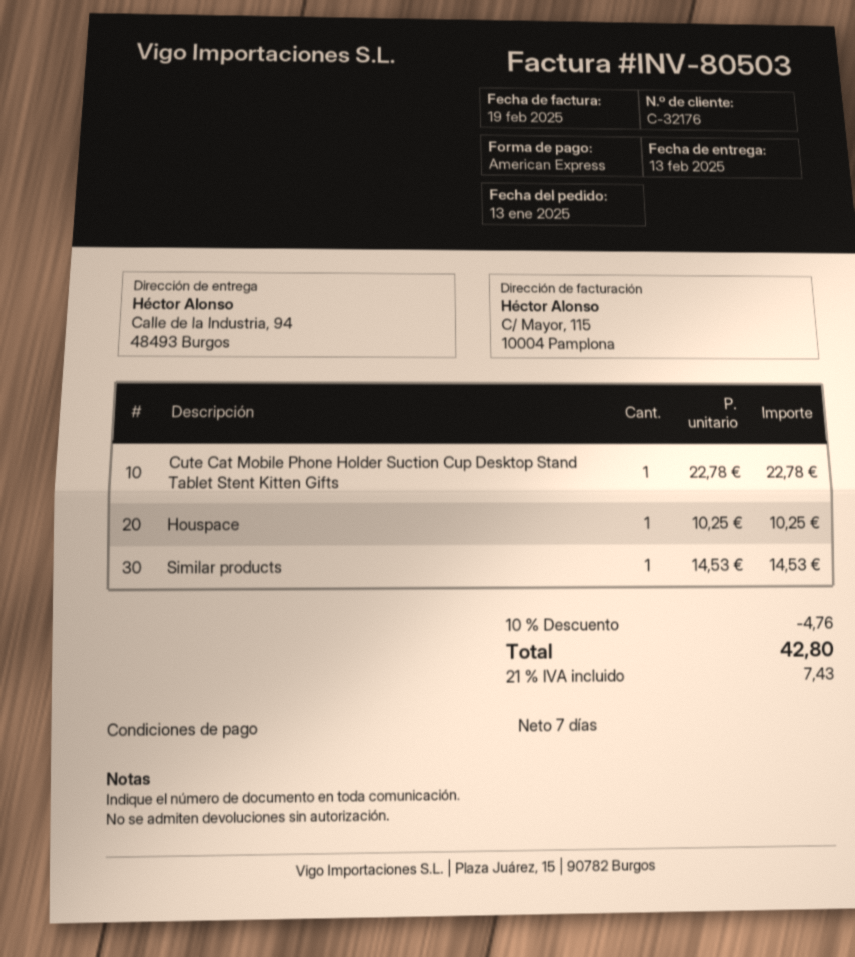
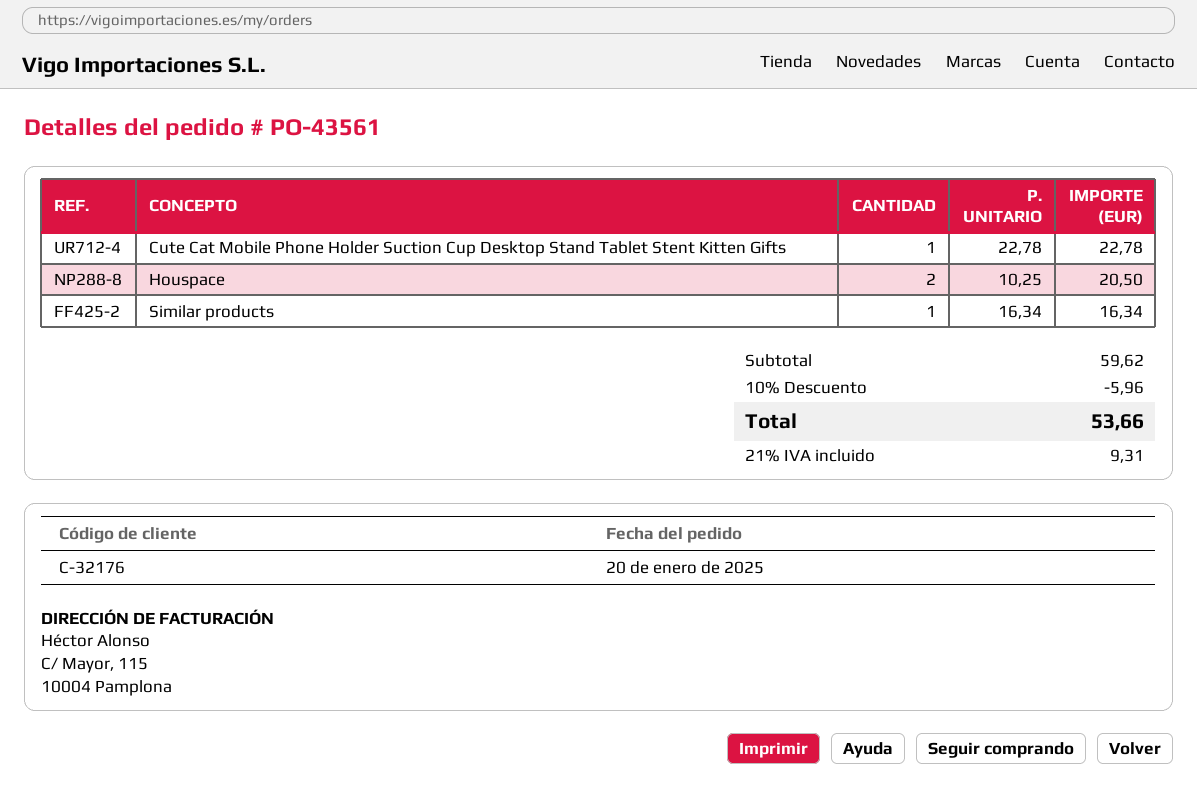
order date: 2025-01-13 -> 2025-01-20
Houspace: 1 x 10.25 = 10.25 -> 2 x 10.25 = 20.50
Similar products: 1 x 14.53 = 14.53 -> 1 x 16.34 = 16.34
discount: 10% = 4.76 -> 10% = 5.96
tax: 21% = 7.43 -> 21% = 9.31
total: 42.80 -> 53.66

